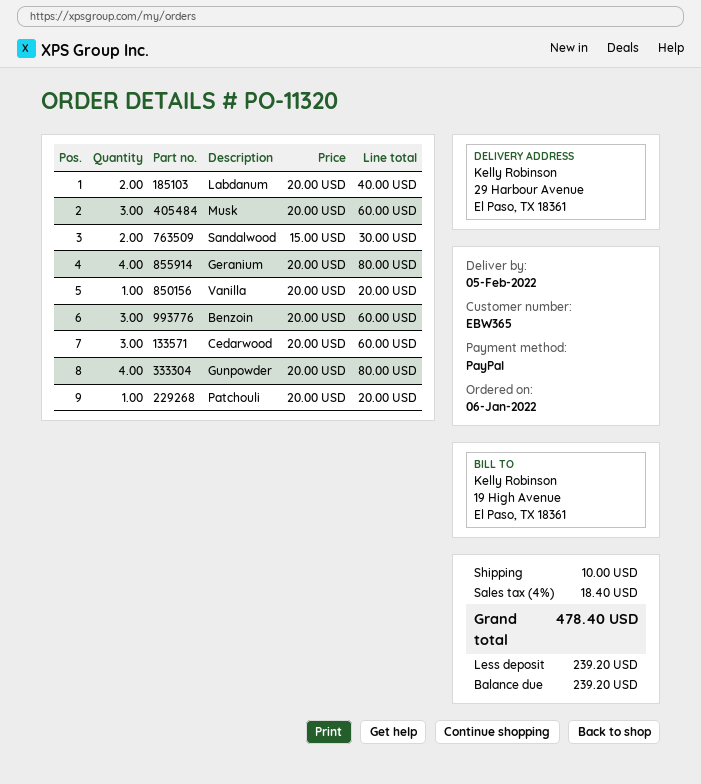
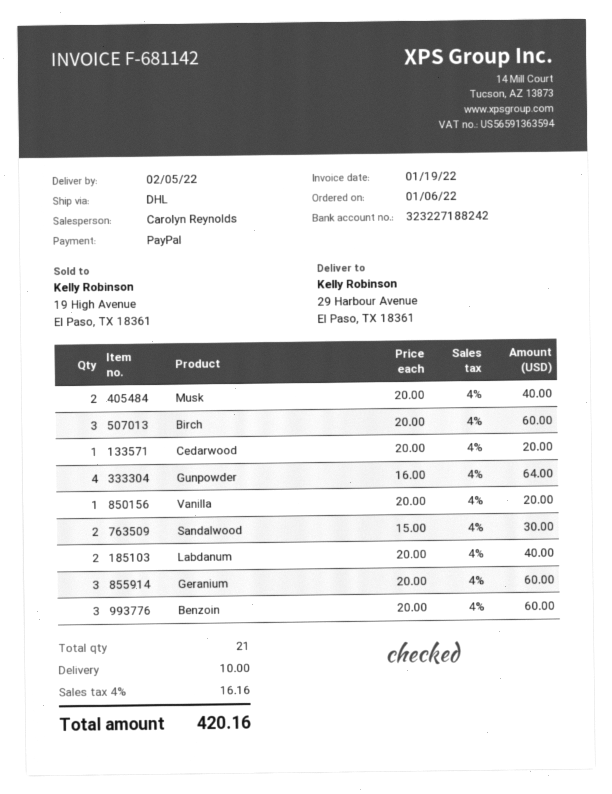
Musk: 3 x 20.00 = 60.00 -> 2 x 20.00 = 40.00
Geranium: 4 x 20.00 = 80.00 -> 3 x 20.00 = 60.00
Cedarwood: 3 x 20.00 = 60.00 -> 1 x 20.00 = 20.00
Gunpowder: 4 x 20.00 = 80.00 -> 4 x 16.00 = 64.00
Patchouli: 1 x 20.00 = 20.00 -> none
Birch: none -> 3 x 20.00 = 60.00
tax: 4% = 18.40 -> 4% = 16.16
total: 478.40 -> 420.16

